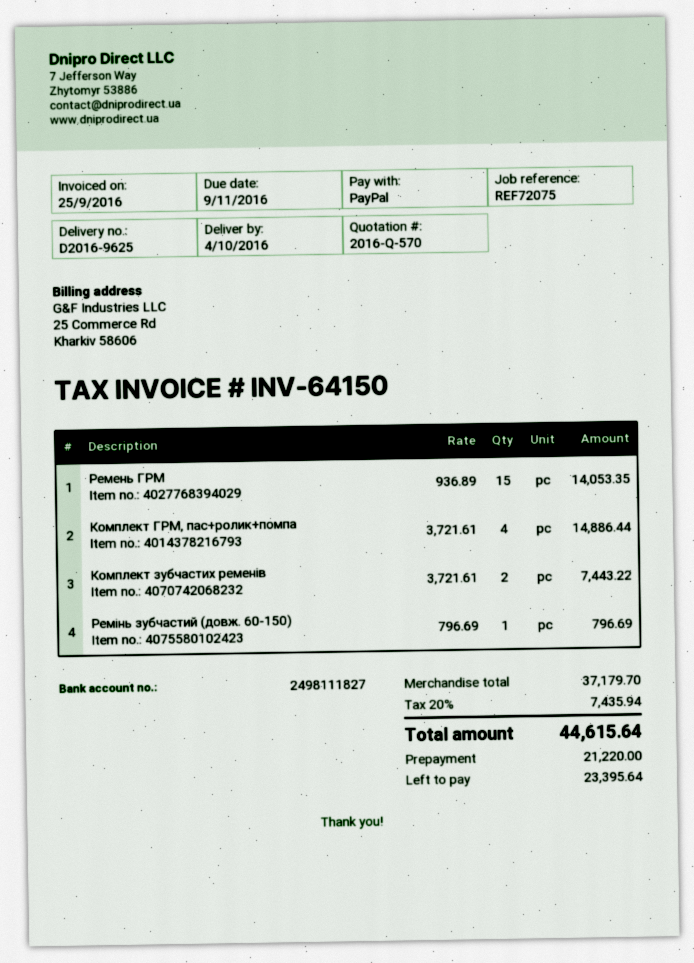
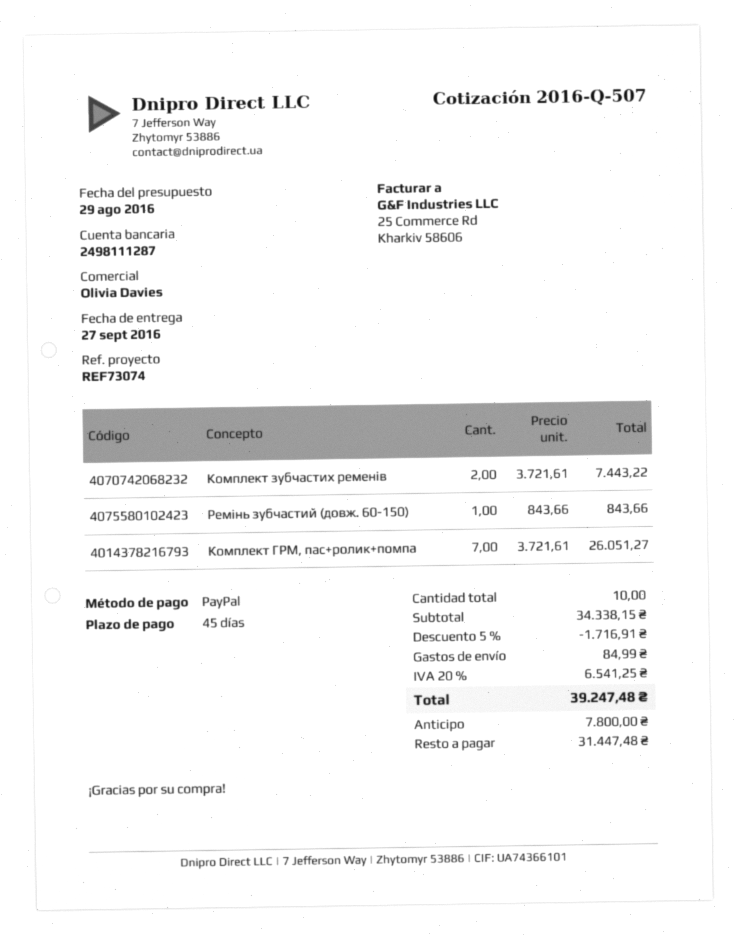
quote number: 2016-Q-570 -> 2016-Q-507
delivery date: 2016-10-04 -> 2016-09-27
reference: REF72075 -> REF73074
bank account: 2498111827 -> 2498111287
Ремень ГРМ: 15 x 936.89 = 14053.35 -> none
Комплект ГРМ, пас+ролик+помпа: 4 x 3721.61 = 14886.44 -> 7 x 3721.61 = 26051.27
Ремінь зубчастий (довж. 60-150): 1 x 796.69 = 796.69 -> 1 x 843.66 = 843.66
subtotal: 37179.70 -> 34338.15
discount: none -> 5% = 1716.91
shipping: none -> 84.99
tax: 20% = 7435.94 -> 20% = 6541.25
total: 44615.64 -> 39247.48
deposit: 21220.00 -> 7800.00
balance: 23395.64 -> 31447.48

